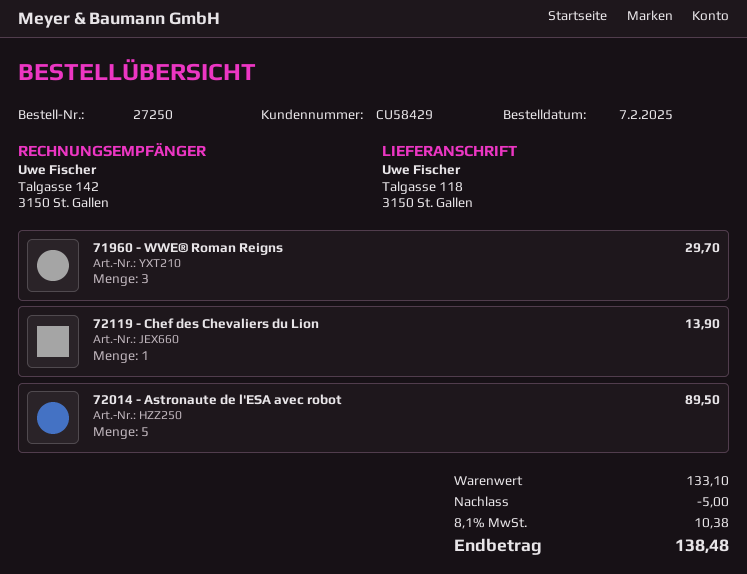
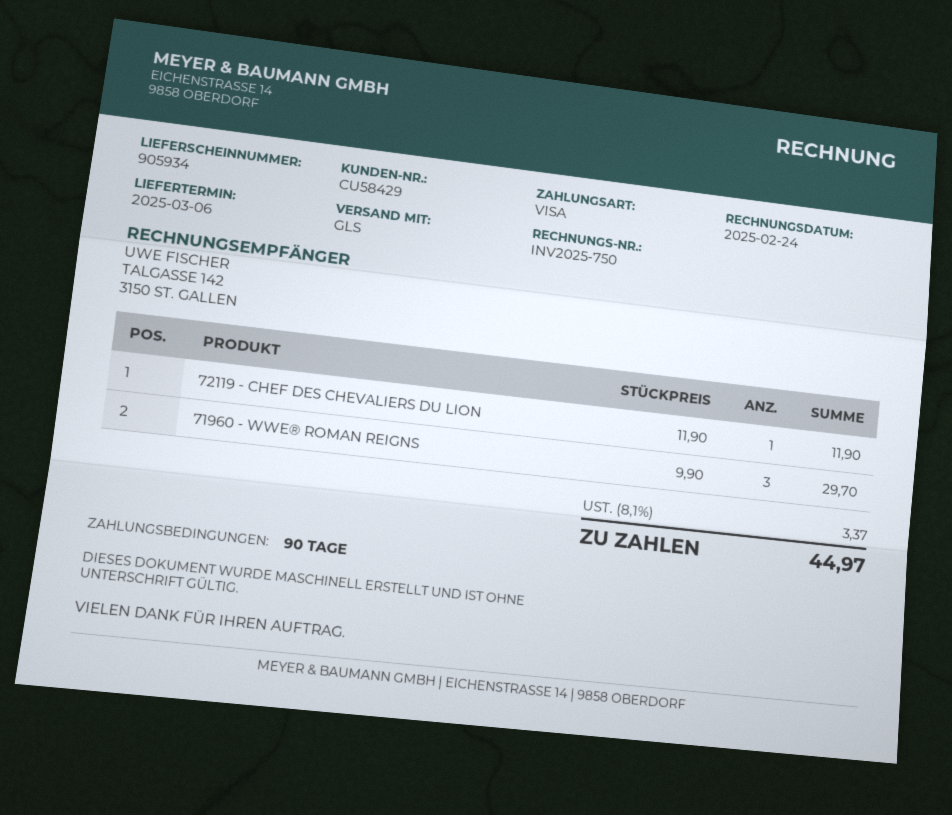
72119 - Chef des Chevaliers du Lion: 1 for 13.90 -> 1 for 11.90
72014 - Astronaute de l'ESA avec robot: 5 for 89.50 -> none
discount: 5.00 -> none
tax: 8.1% = 10.38 -> 8.1% = 3.37
total: 138.48 -> 44.97

